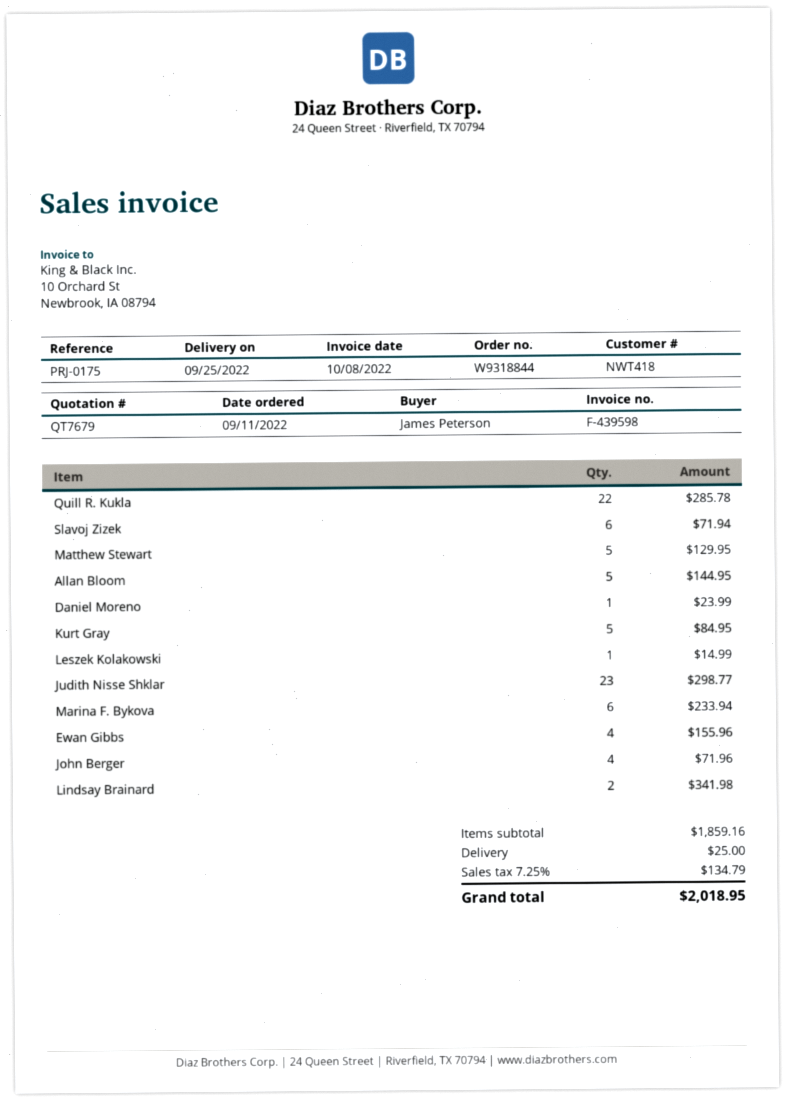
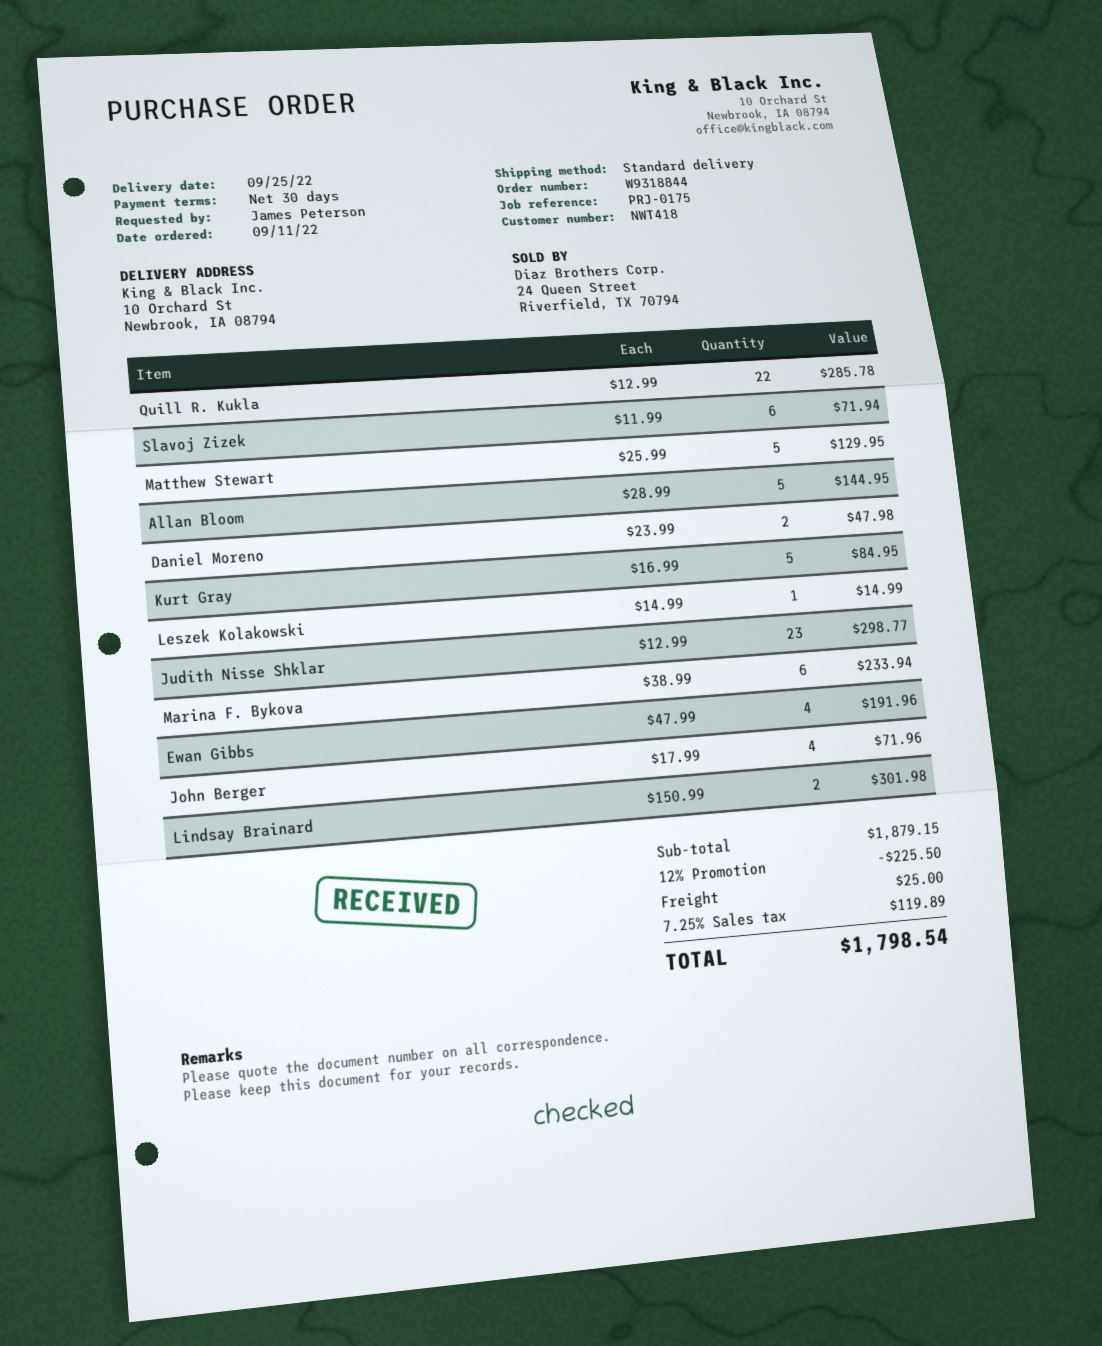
Daniel Moreno: 1 for 23.99 -> 2 for 47.98
Ewan Gibbs: 4 for 155.96 -> 4 for 191.96
Lindsay Brainard: 2 for 341.98 -> 2 for 301.98
subtotal: 1859.16 -> 1879.15
discount: none -> 12% = 225.50
tax: 7.25% = 134.79 -> 7.25% = 119.89
total: 2018.95 -> 1798.54

